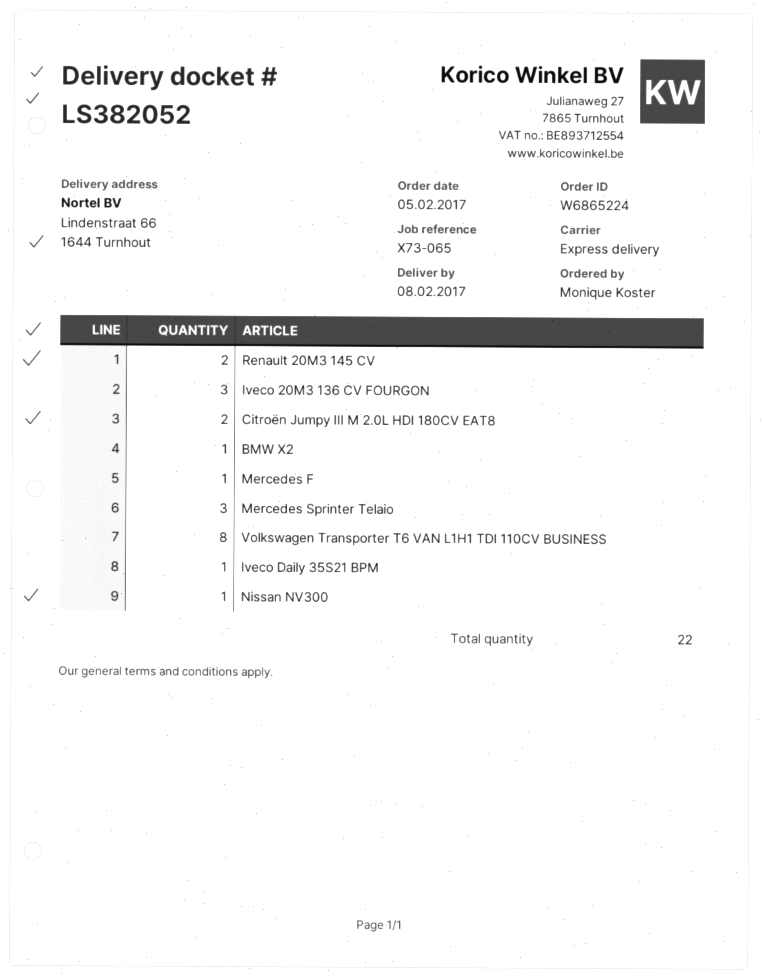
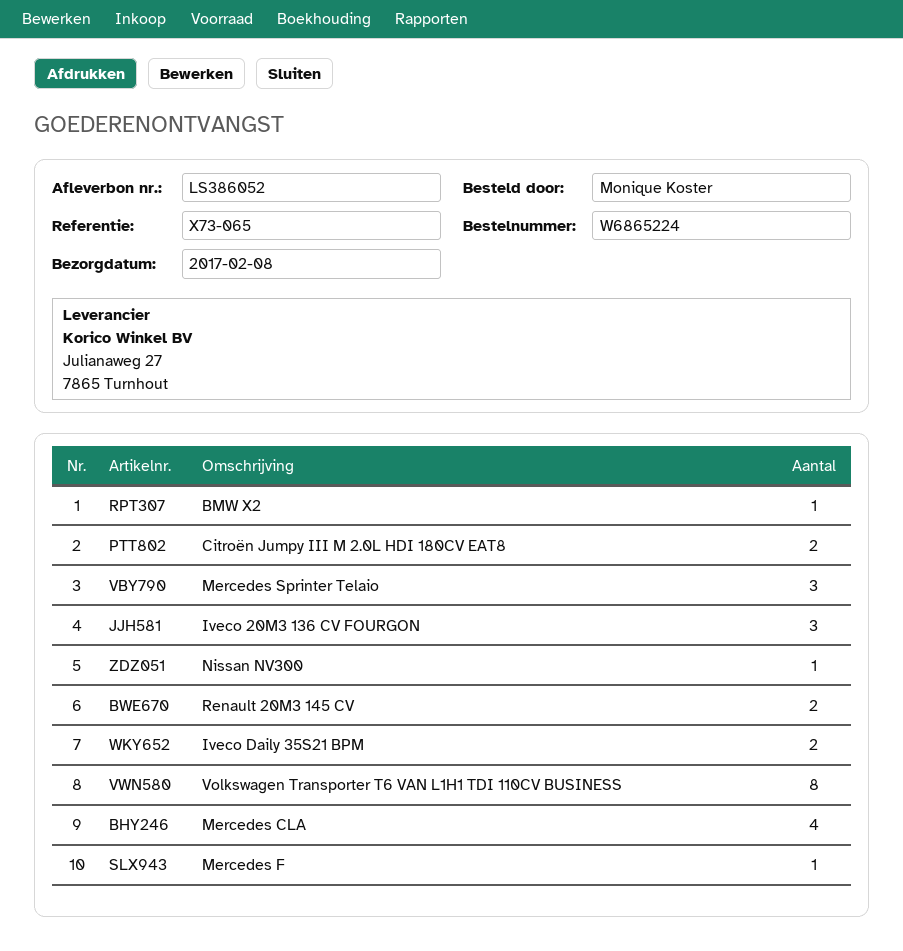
delivery note number: LS382052 -> LS386052
Iveco Daily 35S21 BPM: 1 -> 2
Mercedes CLA: none -> 4

